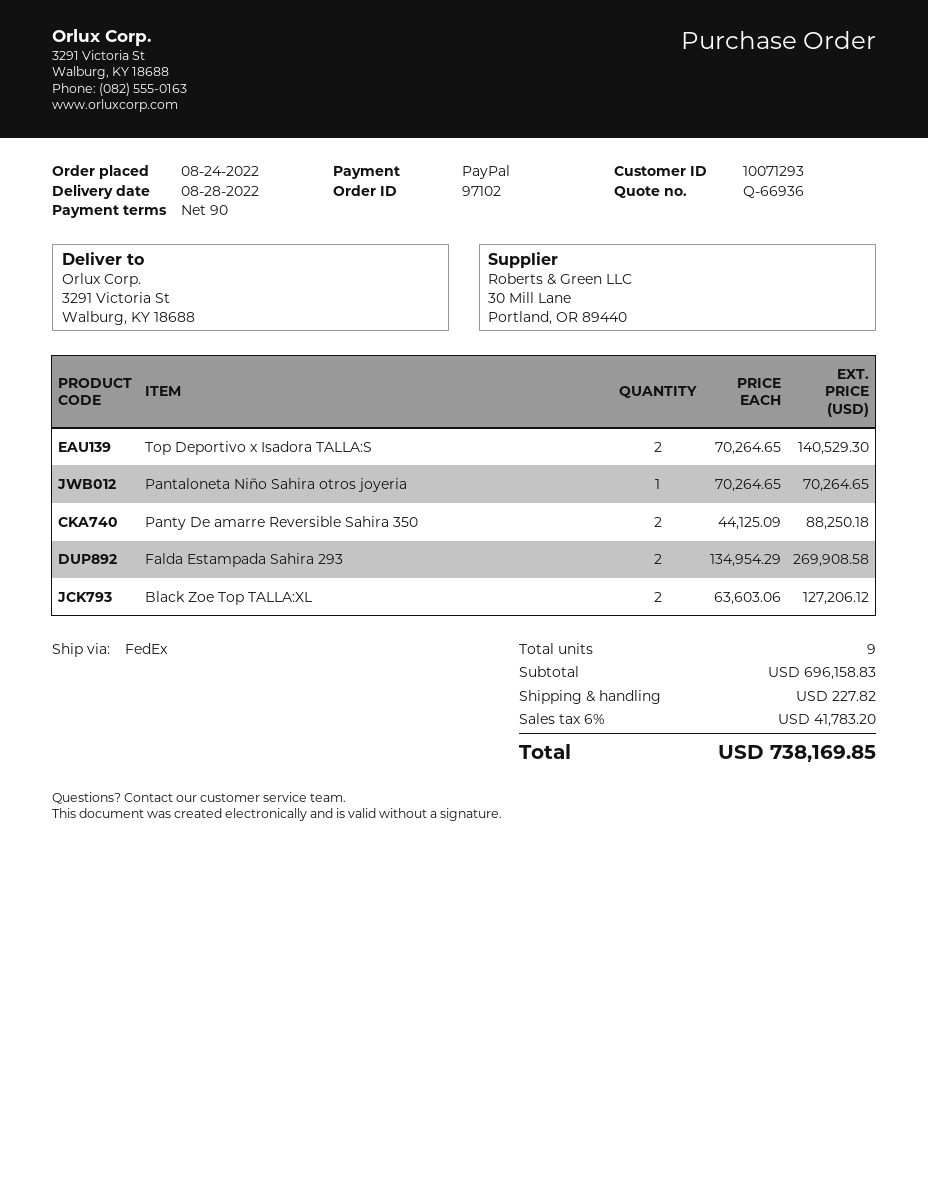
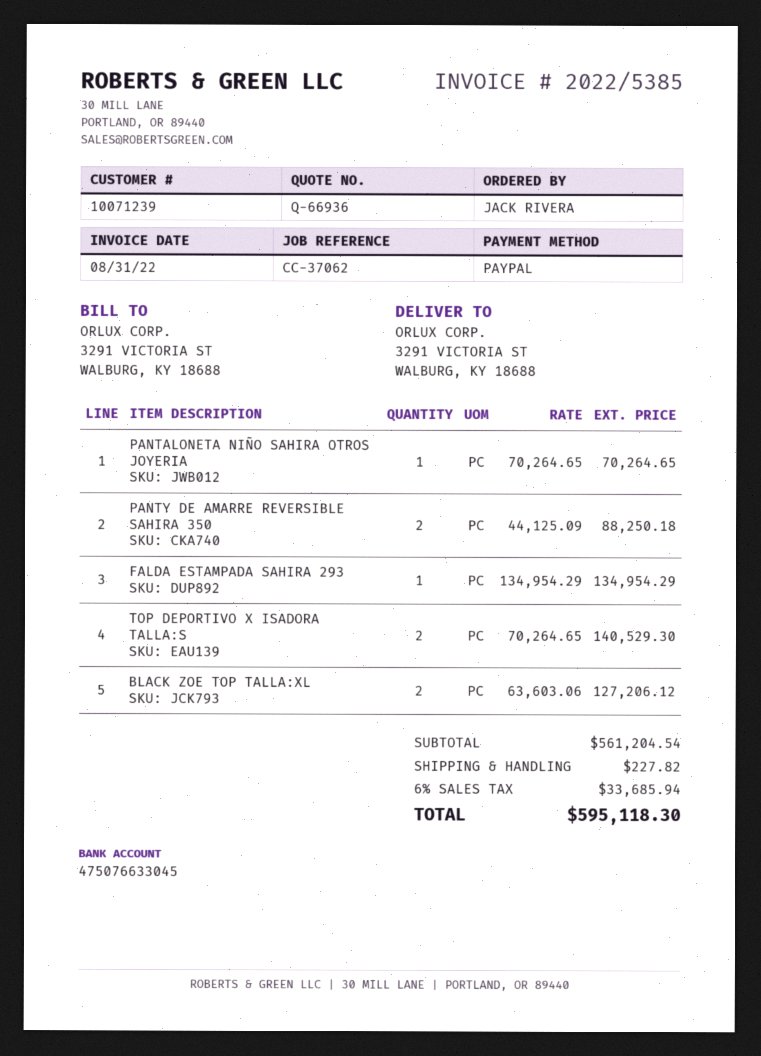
customer number: 10071293 -> 10071239
Falda Estampada Sahira 293: 2 x 134954.29 = 269908.58 -> 1 x 134954.29 = 134954.29
subtotal: 696158.83 -> 561204.54
tax: 6% = 41783.20 -> 6% = 33685.94
total: 738169.85 -> 595118.30

